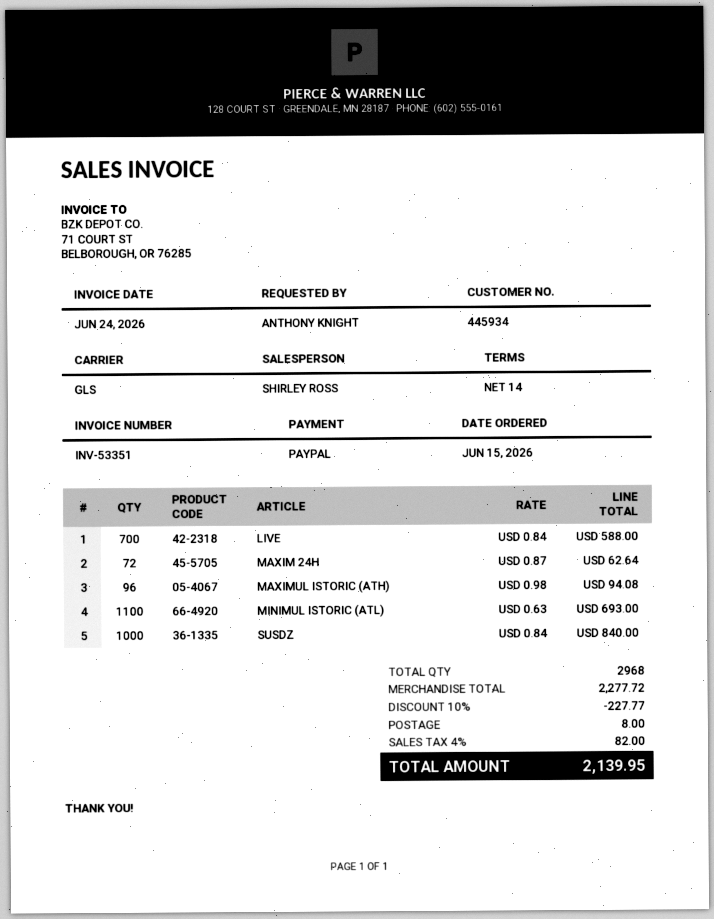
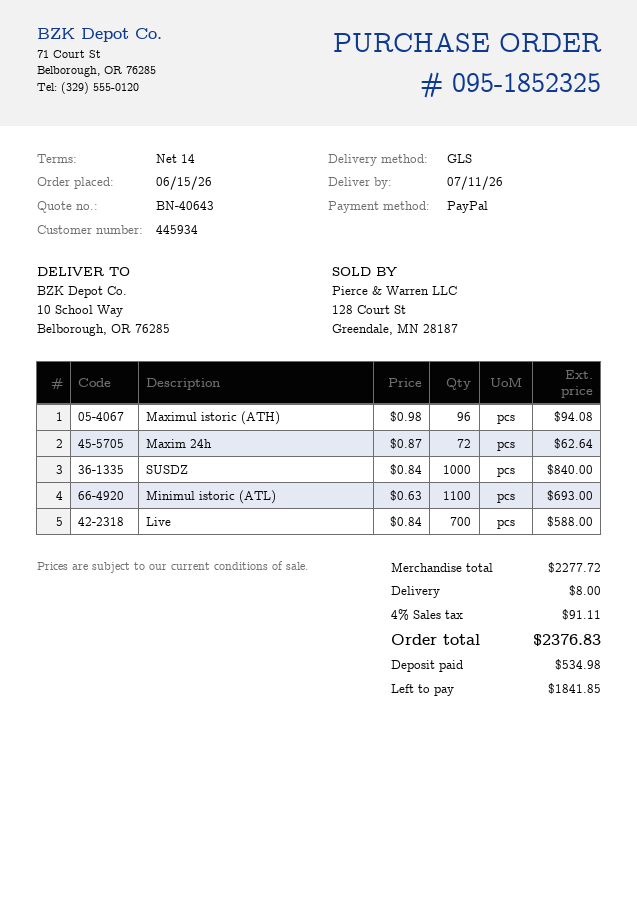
discount: 10% = 227.77 -> none
tax: 4% = 82.00 -> 4% = 91.11
total: 2139.95 -> 2376.83

